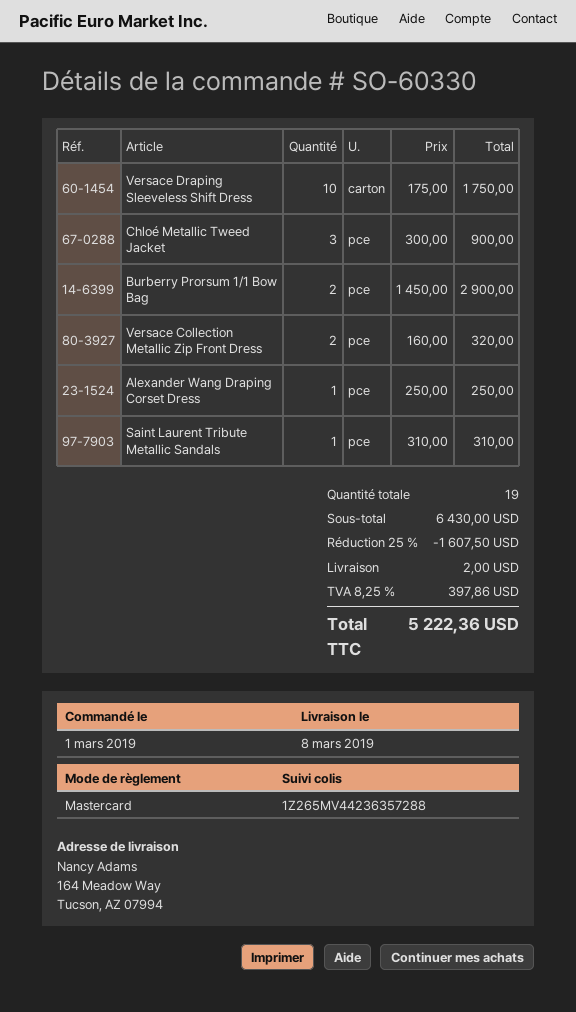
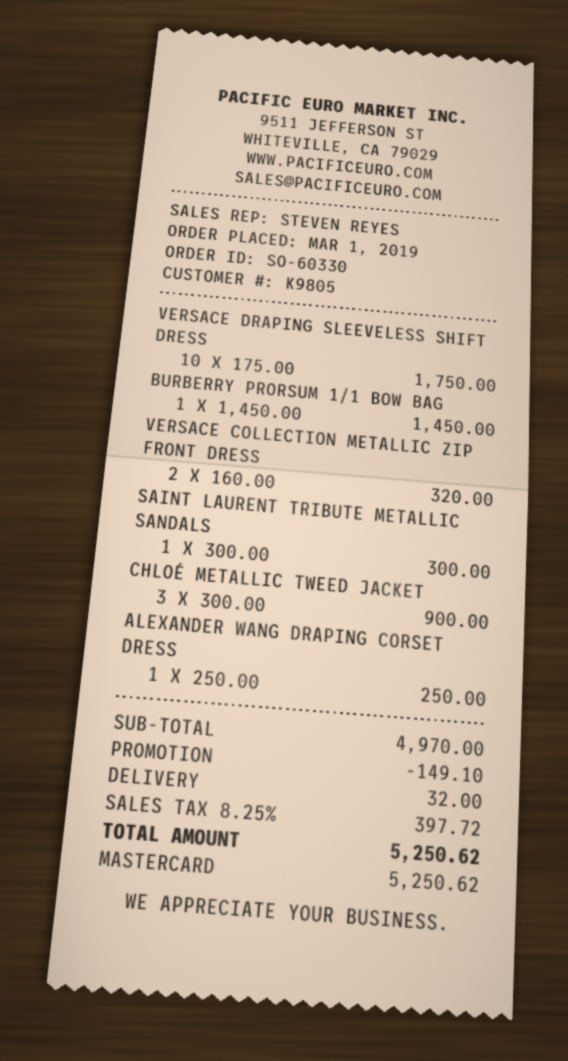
Burberry Prorsum 1/1 Bow Bag: 2 x 1450.00 = 2900.00 -> 1 x 1450.00 = 1450.00
Saint Laurent Tribute Metallic Sandals: 1 x 310.00 = 310.00 -> 1 x 300.00 = 300.00
subtotal: 6430.00 -> 4970.00
discount: 1607.50 -> 149.10
shipping: 2.00 -> 32.00
tax: 8.25% = 397.86 -> 8.25% = 397.72
total: 5222.36 -> 5250.62

